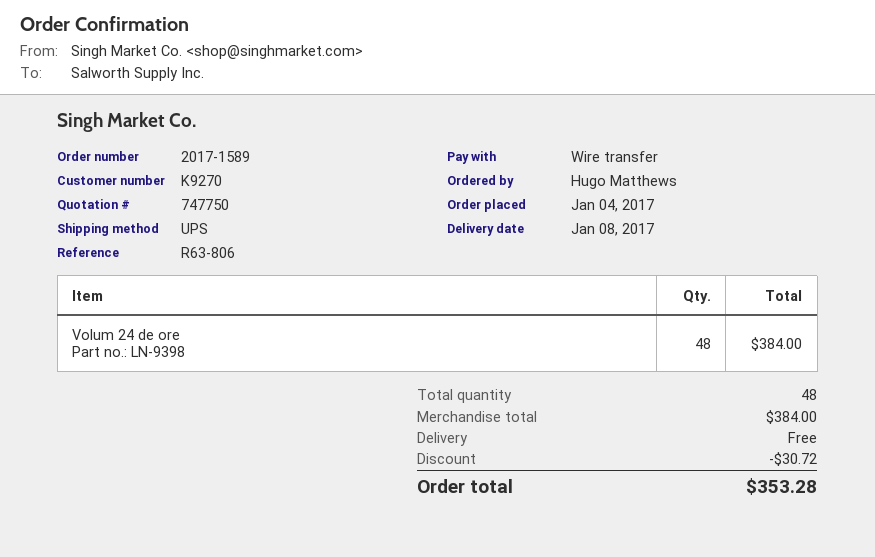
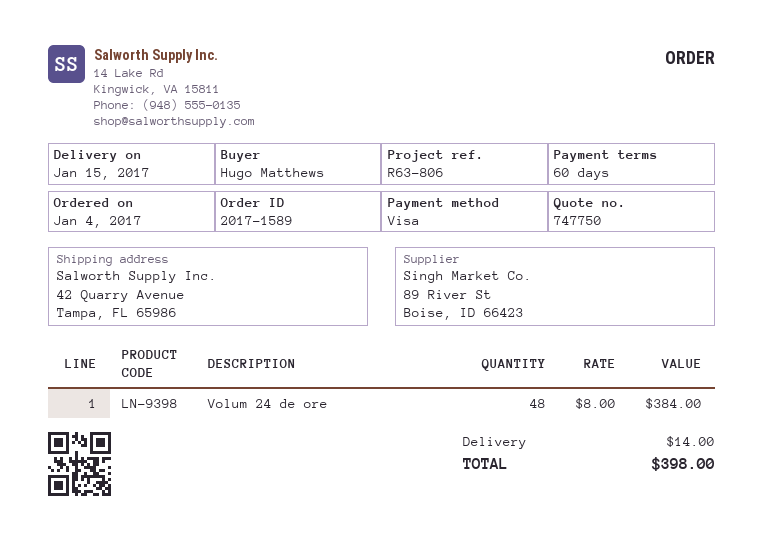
delivery date: 2017-01-08 -> 2017-01-15
payment method: bank transfer -> Visa
discount: 30.72 -> none
shipping: 0.00 -> 14.00
total: 353.28 -> 398.00

